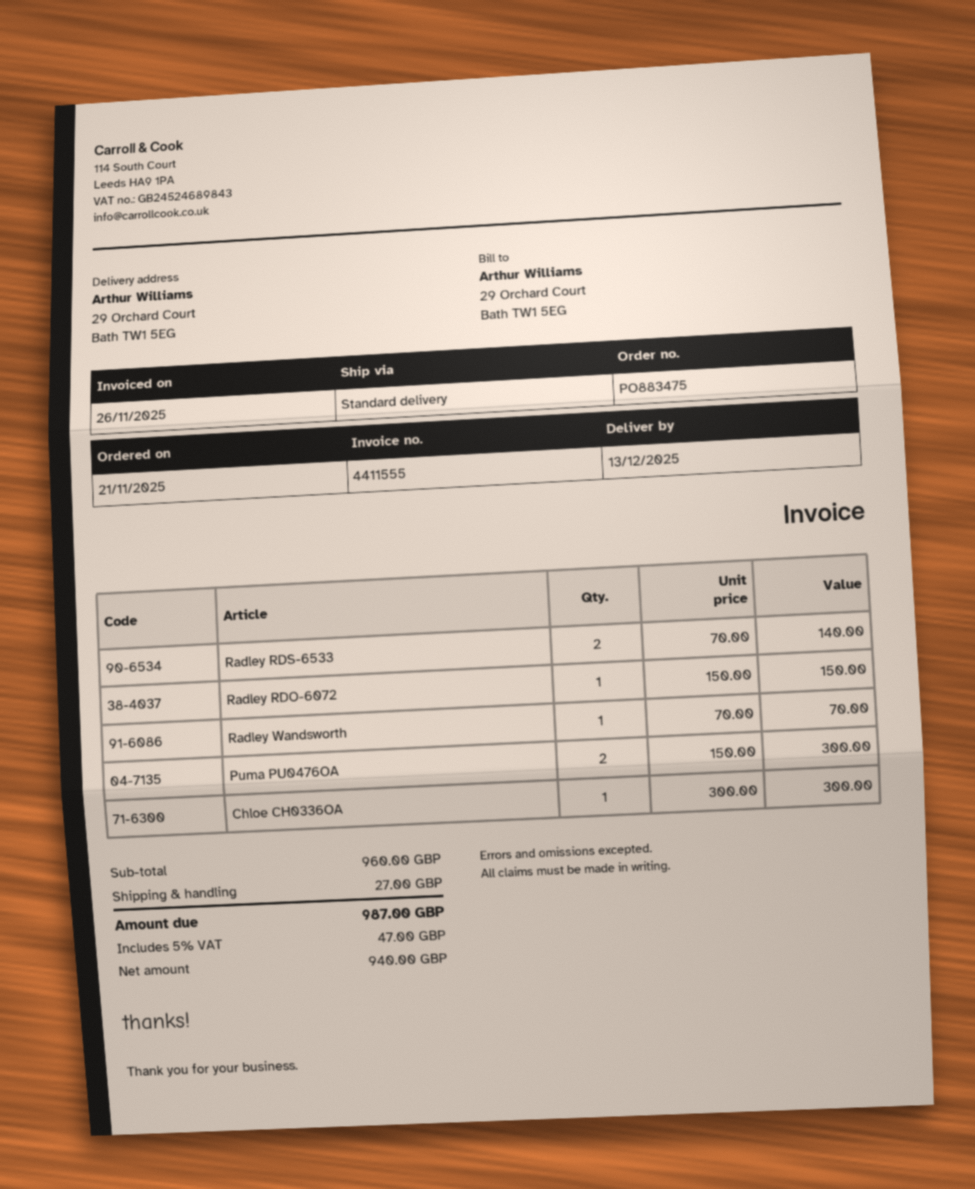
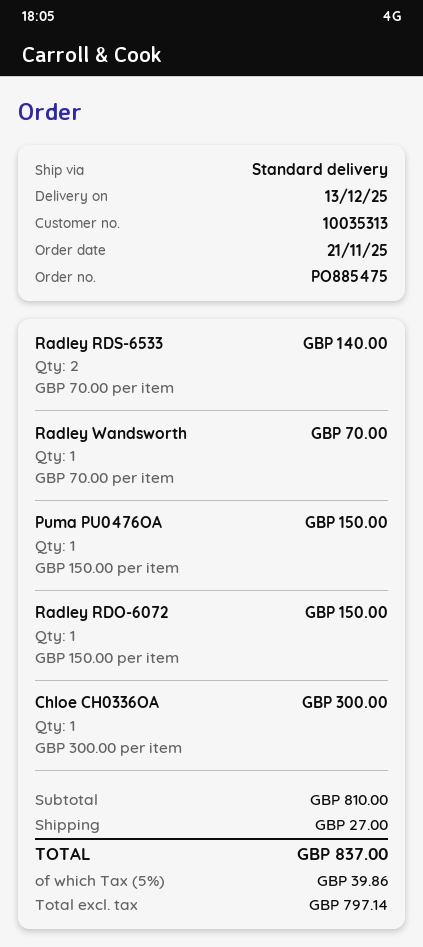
order number: PO883475 -> PO885475
Puma PU0476OA: 2 x 150.00 = 300.00 -> 1 x 150.00 = 150.00
subtotal: 960.00 -> 810.00
net: 940.00 -> 797.14
tax: 5% = 47.00 -> 5% = 39.86
total: 987.00 -> 837.00

